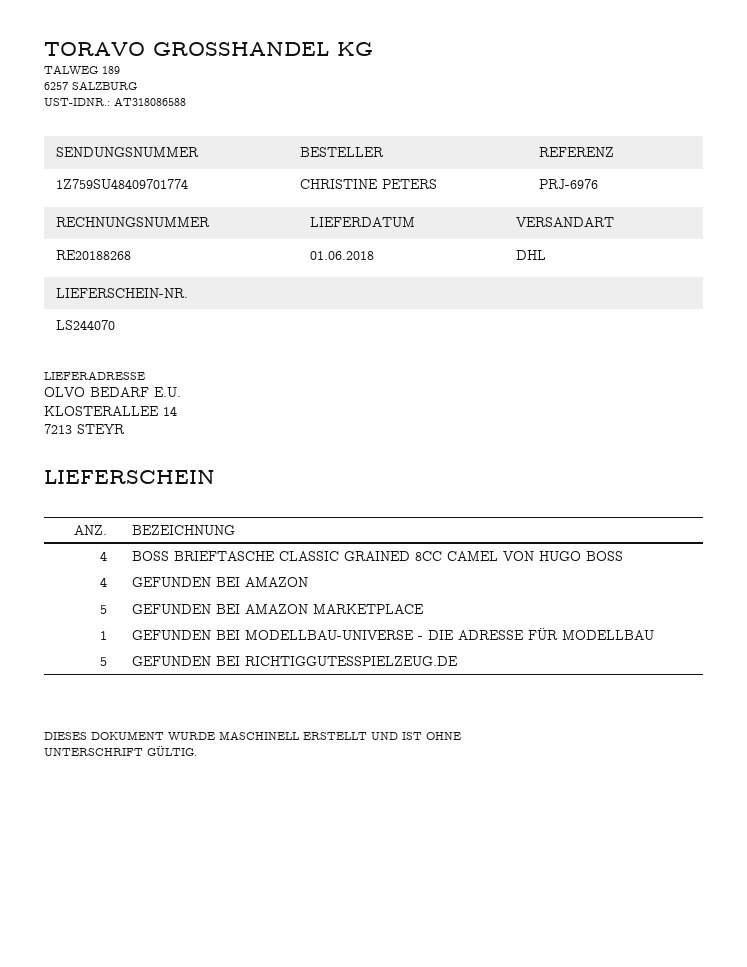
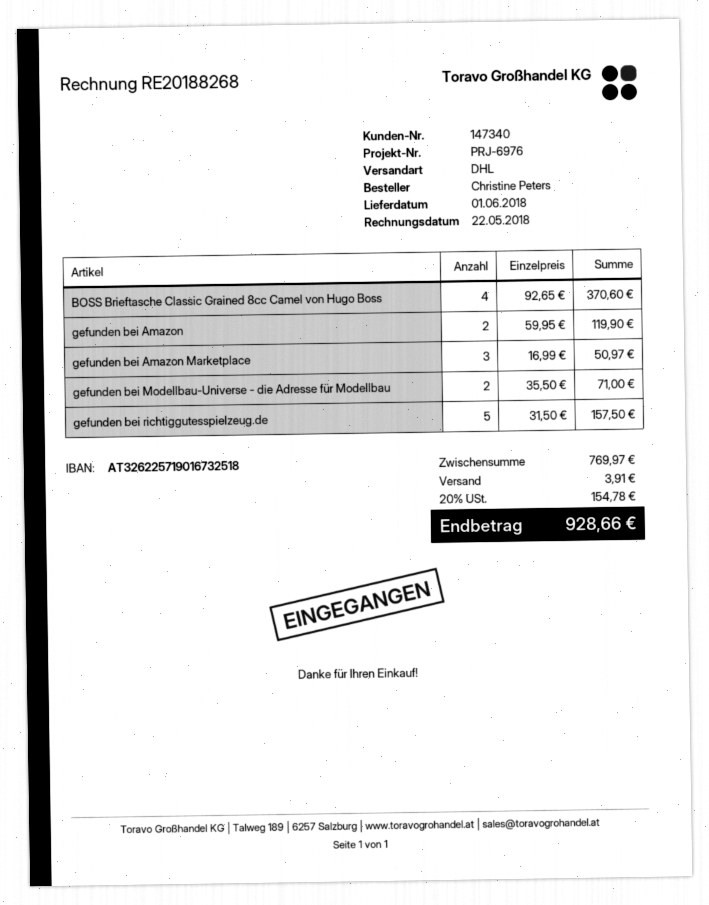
GEFUNDEN BEI AMAZON: 4 -> 2
GEFUNDEN BEI AMAZON MARKETPLACE: 5 -> 3
GEFUNDEN BEI MODELLBAU-UNIVERSE - DIE ADRESSE FÜR MODELLBAU: 1 -> 2

